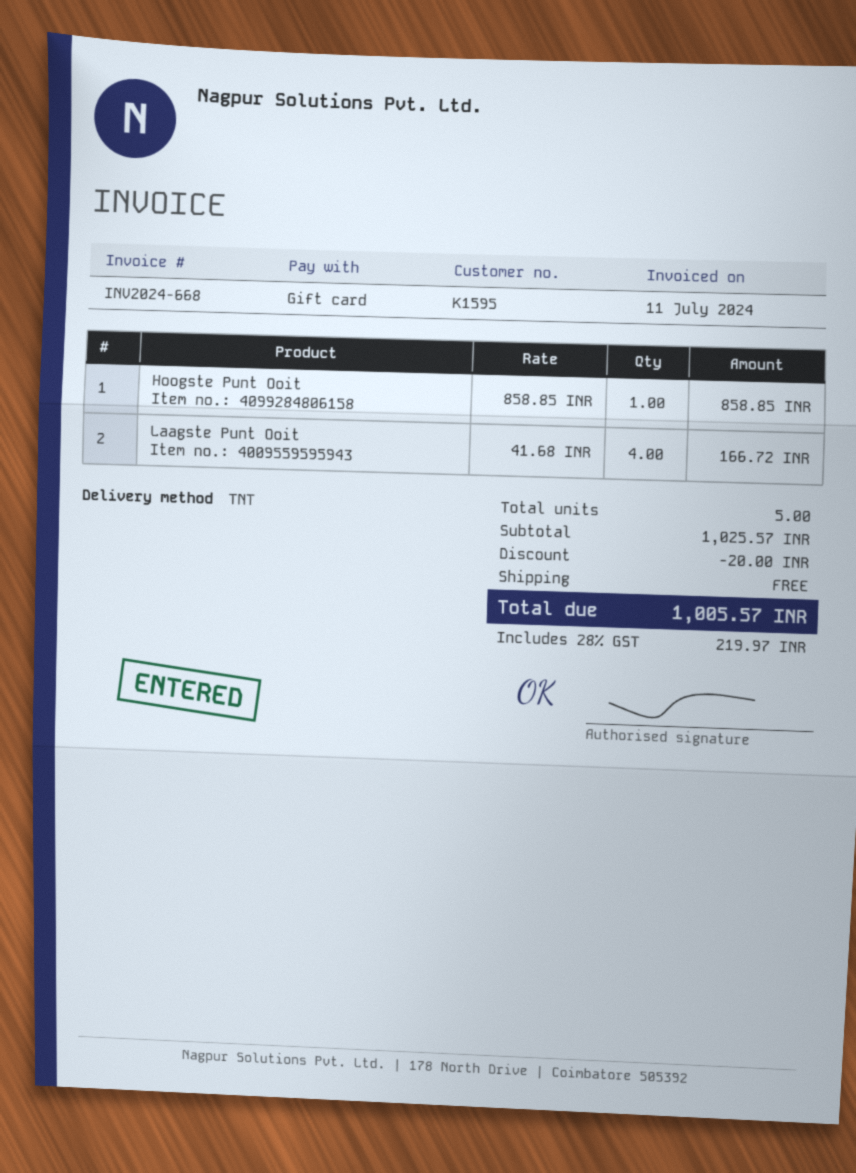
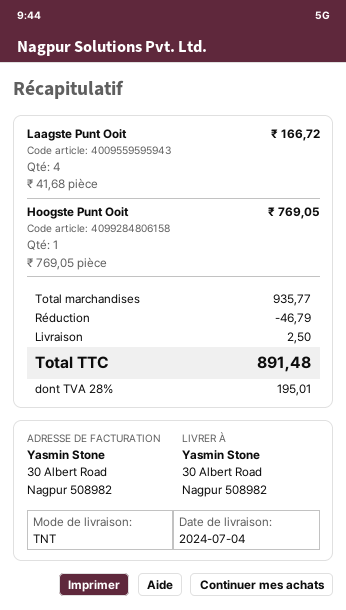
Hoogste Punt Ooit: 1 x 858.85 = 858.85 -> 1 x 769.05 = 769.05
subtotal: 1025.57 -> 935.77
discount: 20.00 -> 46.79
shipping: 0.00 -> 2.50
tax: 28% = 219.97 -> 28% = 195.01
total: 1005.57 -> 891.48

